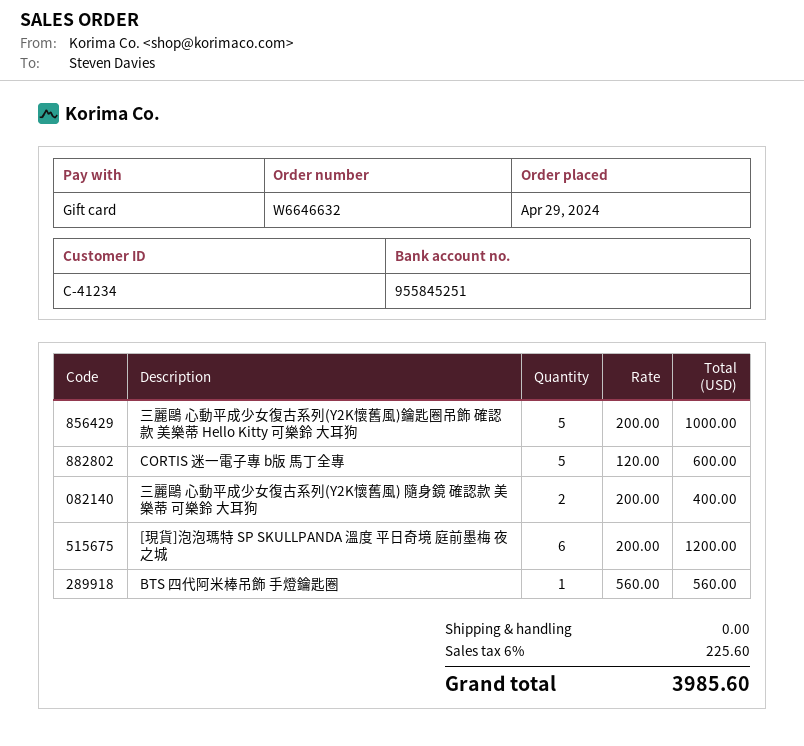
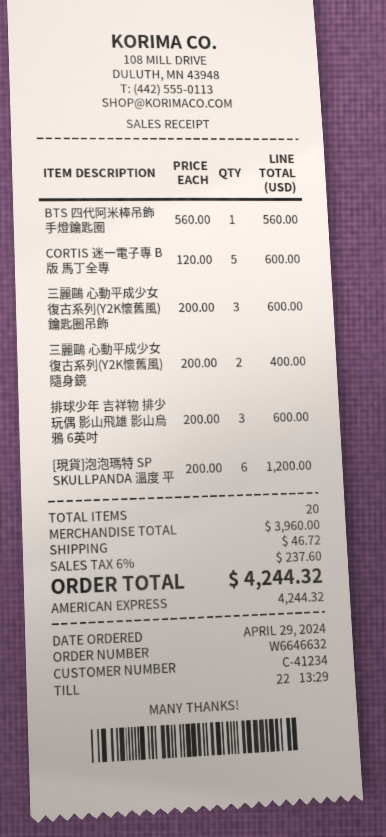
payment method: gift card -> American Express
三麗鷗 心動平成少女復古系列(Y2K懷舊風)鑰匙圈吊飾 確認款 美樂蒂 Hello Kitty 可樂鈴 大耳狗: 5 x 200.00 = 1000.00 -> 3 x 200.00 = 600.00
排球少年 吉祥物 排少玩偶 影山飛雄 影山烏鴉 6英吋: none -> 3 x 200.00 = 600.00
shipping: 0.00 -> 46.72
tax: 6% = 225.60 -> 6% = 237.60
total: 3985.60 -> 4244.32

